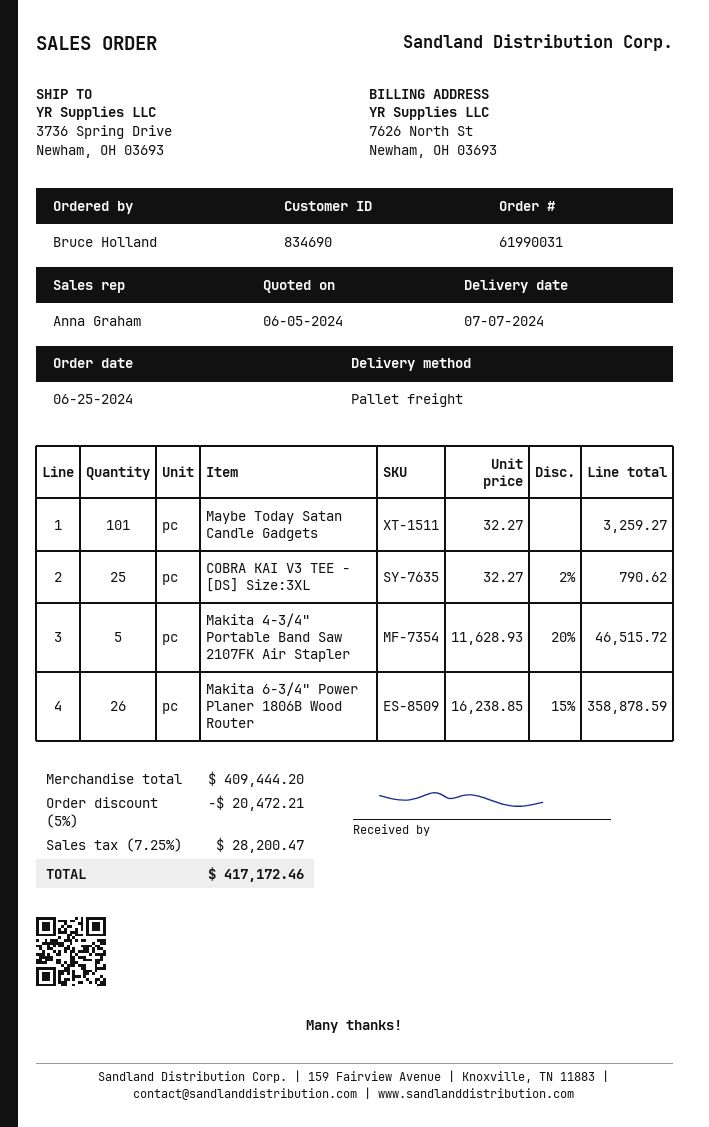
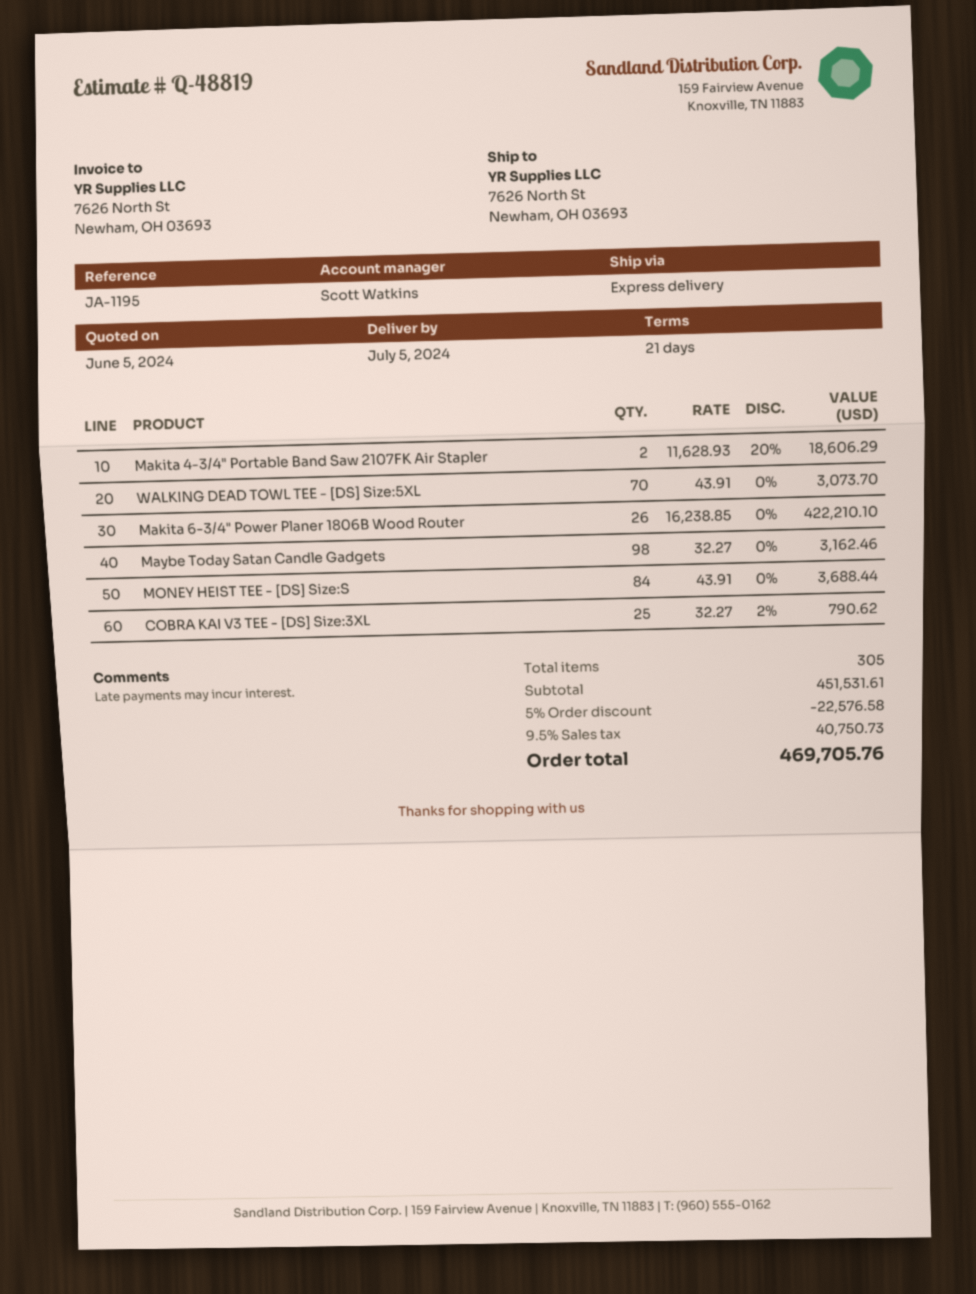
delivery date: 2024-07-07 -> 2024-07-05
sales rep: Anna Graham -> Scott Watkins
shipping method: pallet freight -> express
ship to: 3736 Spring Drive, Newham, OH 03693 -> 7626 North St, Newham, OH 03693
Maybe Today Satan Candle Gadgets: 101 x 32.27 = 3259.27 -> 98 x 32.27 = 3162.46
Makita 4-3/4" Portable Band Saw 2107FK Air Stapler: 5 x 11628.93 - 20% = 46515.72 -> 2 x 11628.93 - 20% = 18606.29
Makita 6-3/4" Power Planer 1806B Wood Router: 26 x 16238.85 - 15% = 358878.59 -> 26 x 16238.85 = 422210.10
WALKING DEAD TOWL TEE - [DS] Size:5XL: none -> 70 x 43.91 = 3073.70
MONEY HEIST TEE - [DS] Size:S: none -> 84 x 43.91 = 3688.44
subtotal: 409444.20 -> 451531.61
discount: 5% = 20472.21 -> 5% = 22576.58
tax: 7.25% = 28200.47 -> 9.5% = 40750.73
total: 417172.46 -> 469705.76

